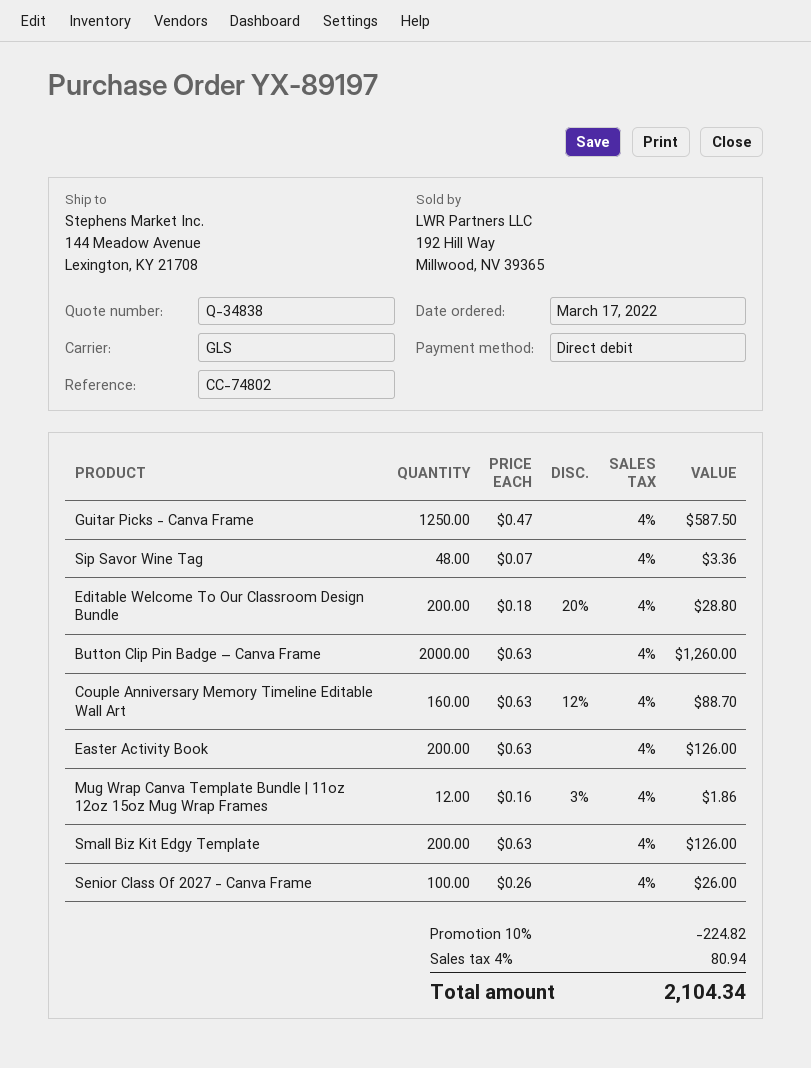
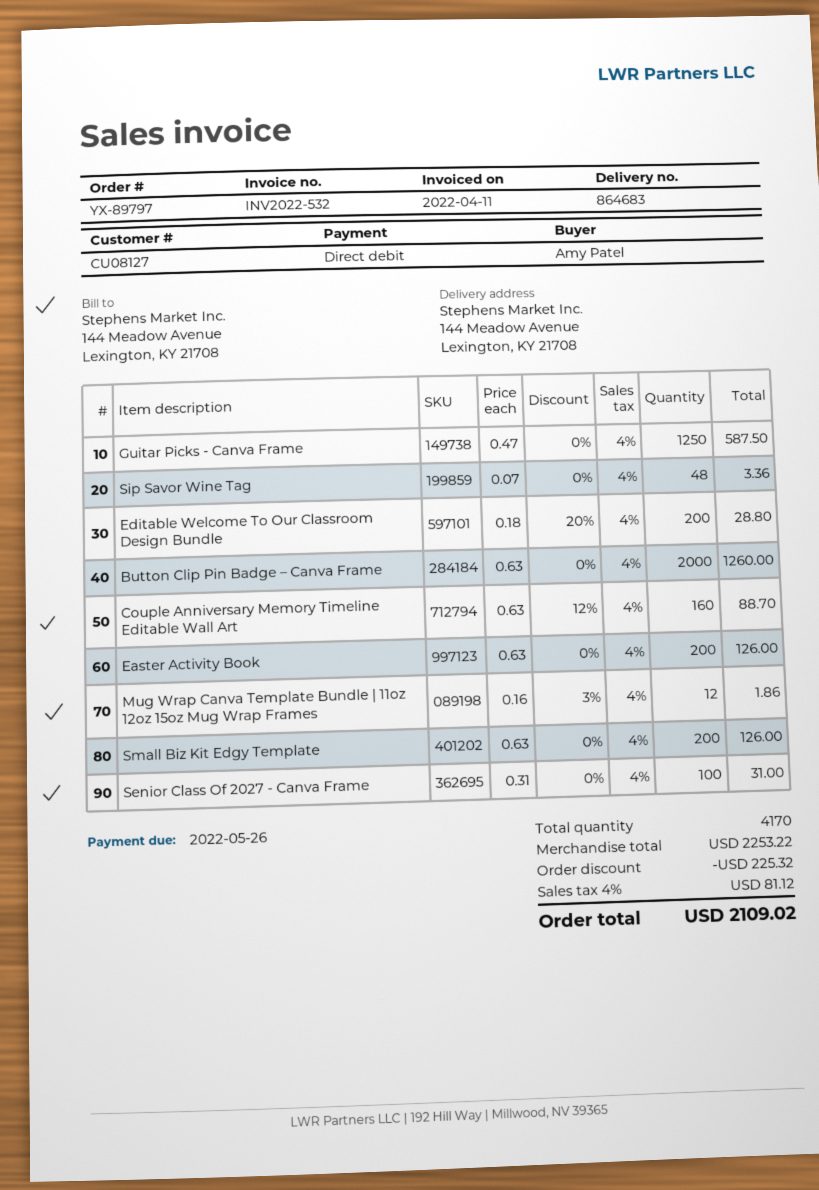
order number: YX-89197 -> YX-89797
Senior Class Of 2027 - Canva Frame: 100 x 0.26 = 26.00 -> 100 x 0.31 = 31.00
discount: 224.82 -> 225.32
tax: 4% = 80.94 -> 4% = 81.12
total: 2104.34 -> 2109.02

